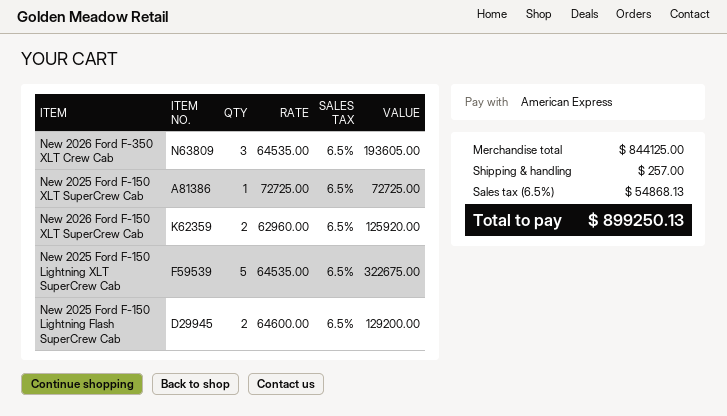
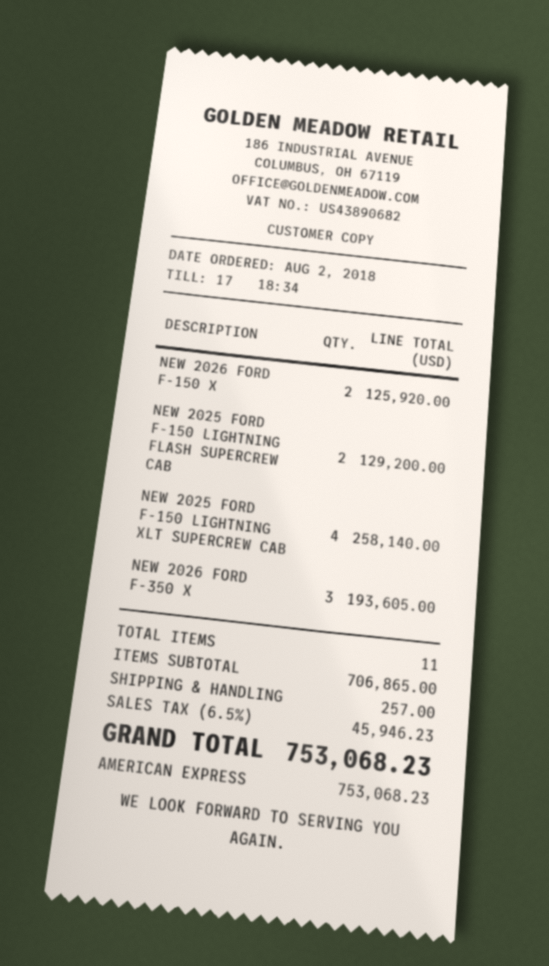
New 2025 Ford F-150 XLT SuperCrew Cab: 1 for 72725.00 -> none
New 2025 Ford F-150 Lightning XLT SuperCrew Cab: 5 for 322675.00 -> 4 for 258140.00
subtotal: 844125.00 -> 706865.00
tax: 6.5% = 54868.13 -> 6.5% = 45946.23
total: 899250.13 -> 753068.23

